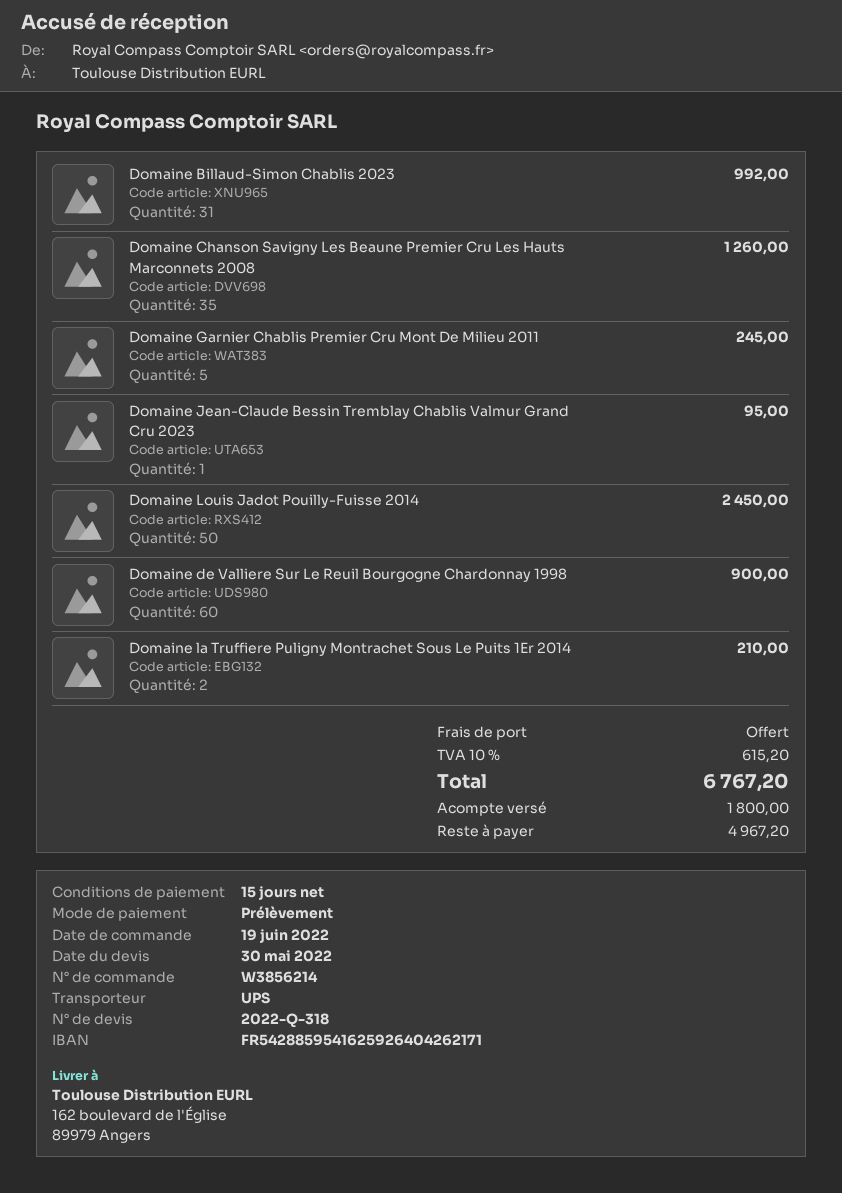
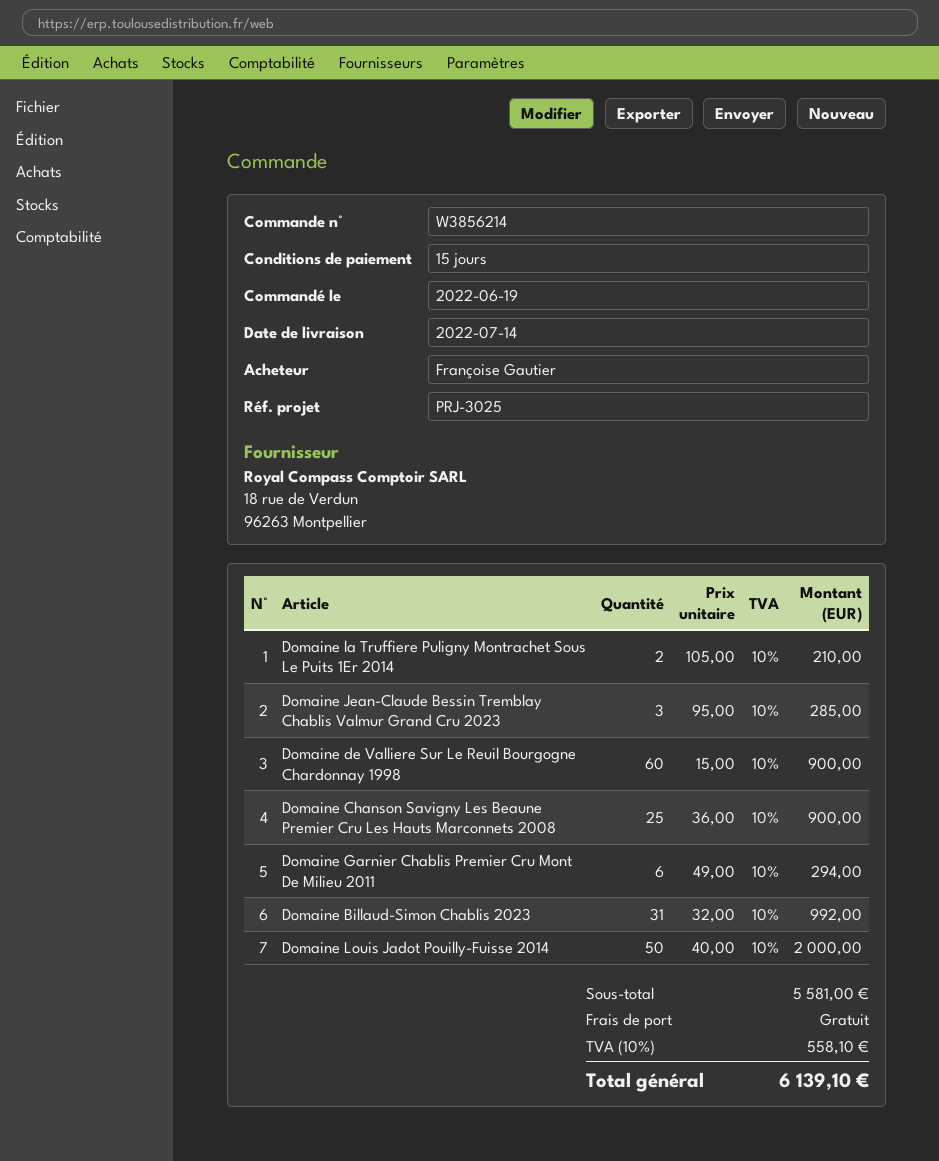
Domaine Chanson Savigny Les Beaune Premier Cru Les Hauts Marconnets 2008: 35 for 1260.00 -> 25 for 900.00
Domaine Garnier Chablis Premier Cru Mont De Milieu 2011: 5 for 245.00 -> 6 for 294.00
Domaine Jean-Claude Bessin Tremblay Chablis Valmur Grand Cru 2023: 1 for 95.00 -> 3 for 285.00
Domaine Louis Jadot Pouilly-Fuisse 2014: 50 for 2450.00 -> 50 for 2000.00
tax: 10% = 615.20 -> 10% = 558.10
total: 6767.20 -> 6139.10

